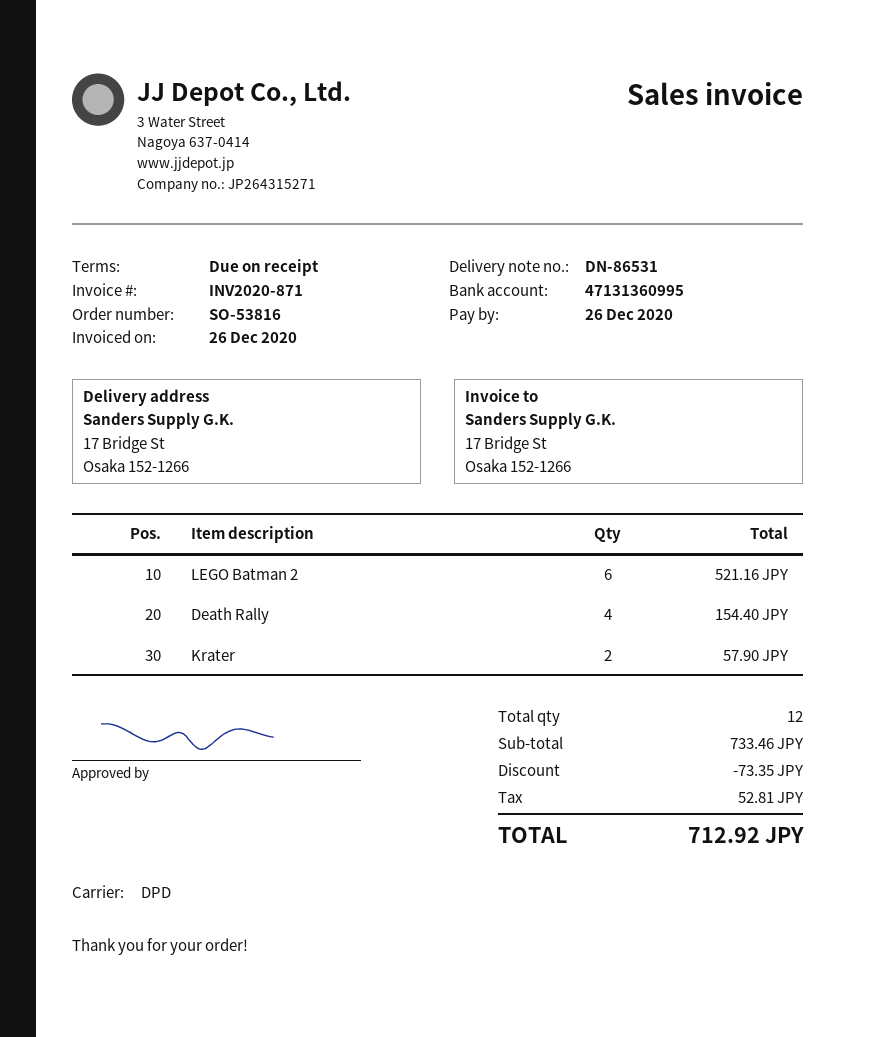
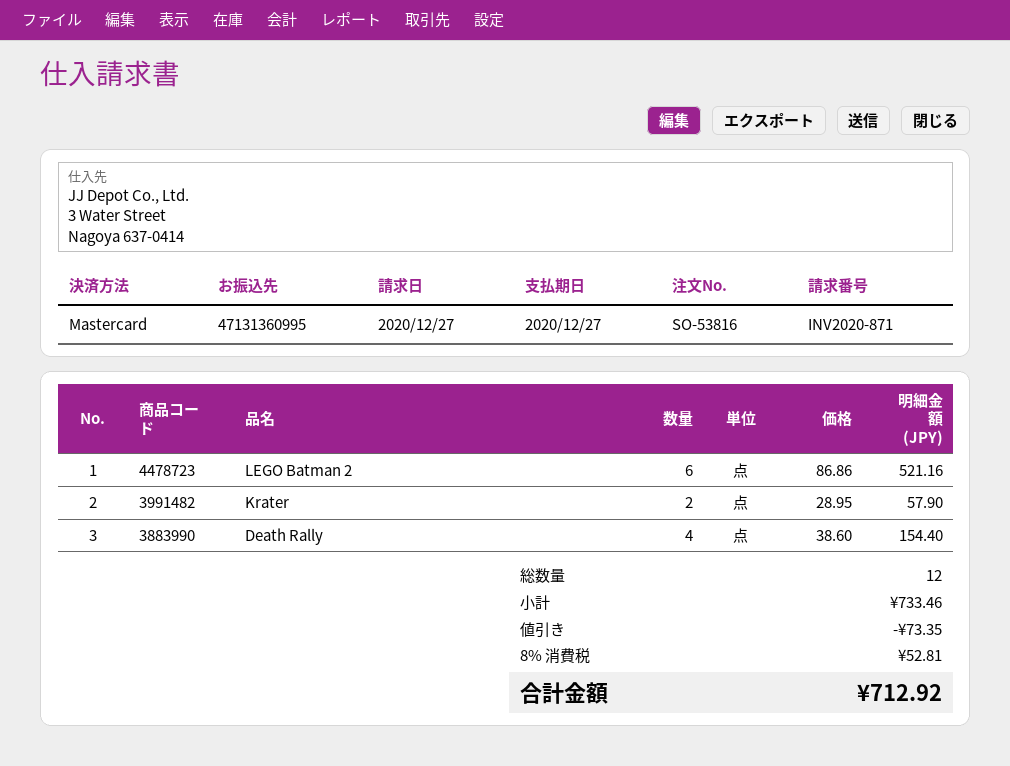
invoice date: 2020-12-26 -> 2020-12-27
due date: 2020-12-26 -> 2020-12-27

